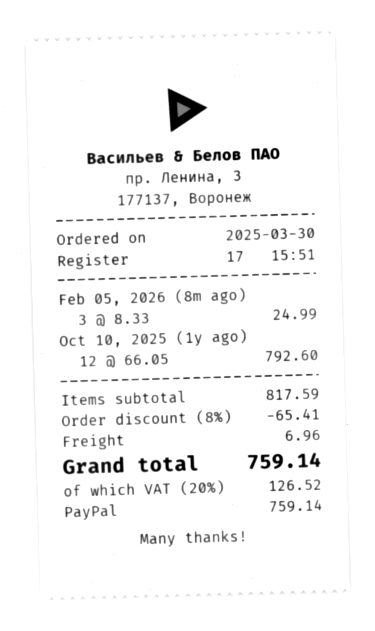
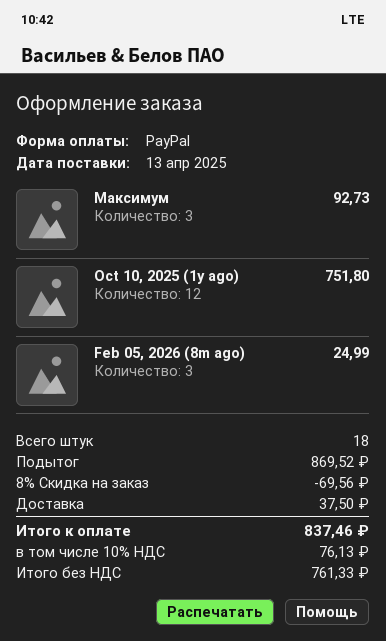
Oct 10, 2025 (1y ago): 12 for 792.60 -> 12 for 751.80
Максимум: none -> 3 for 92.73
subtotal: 817.59 -> 869.52
discount: 8% = 65.41 -> 8% = 69.56
shipping: 6.96 -> 37.50
tax: 20% = 126.52 -> 10% = 76.13
total: 759.14 -> 837.46

